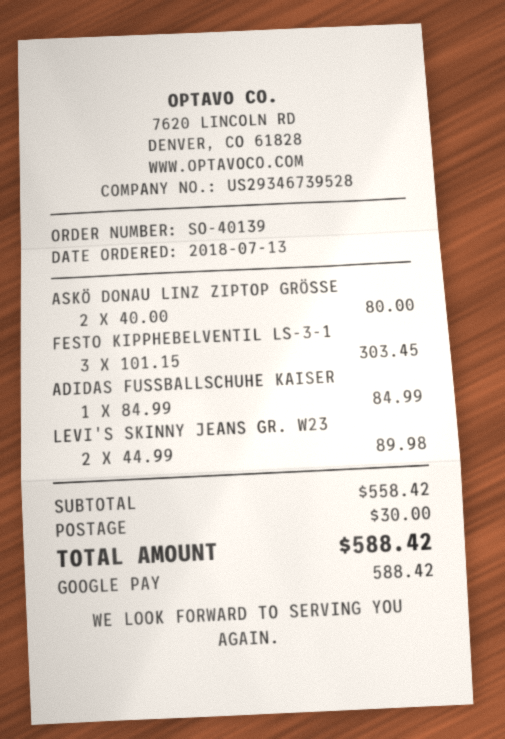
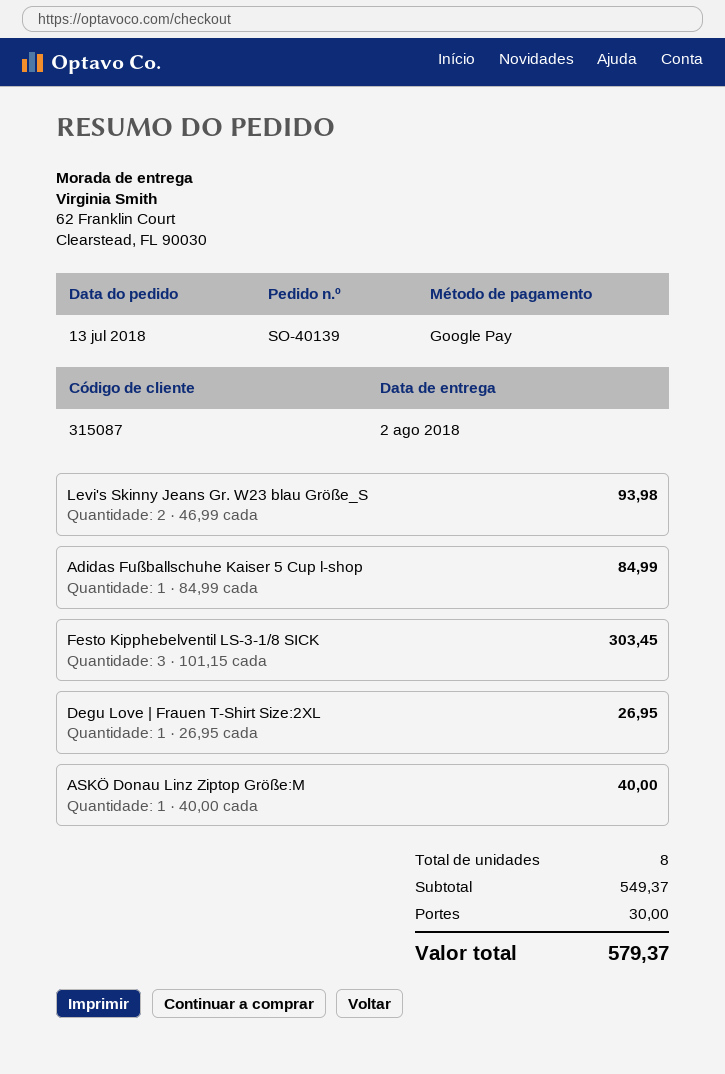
ASKÖ DONAU LINZ ZIPTOP GRÖSSE: 2 x 40.00 = 80.00 -> 1 x 40.00 = 40.00
LEVI'S SKINNY JEANS GR. W23: 2 x 44.99 = 89.98 -> 2 x 46.99 = 93.98
Degu Love | Frauen T-Shirt Size:2XL: none -> 1 x 26.95 = 26.95
subtotal: 558.42 -> 549.37
total: 588.42 -> 579.37

